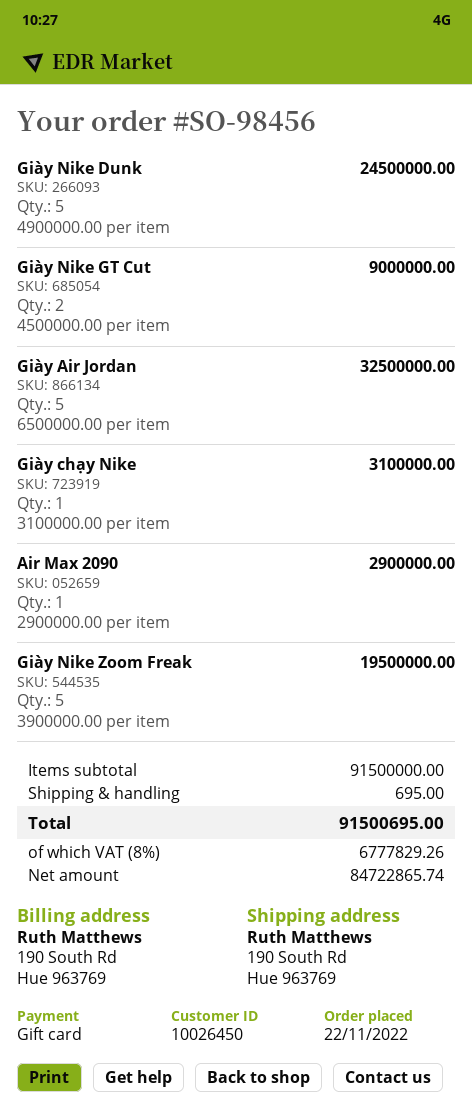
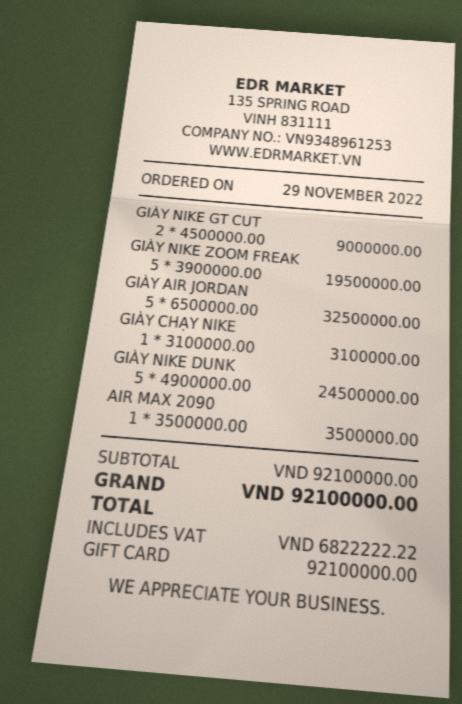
order date: 2022-11-22 -> 2022-11-29
Air Max 2090: 1 x 2900000.00 = 2900000.00 -> 1 x 3500000.00 = 3500000.00
subtotal: 91500000.00 -> 92100000.00
shipping: 695.00 -> none
tax: 6777829.26 -> 6822222.22
total: 91500695.00 -> 92100000.00

